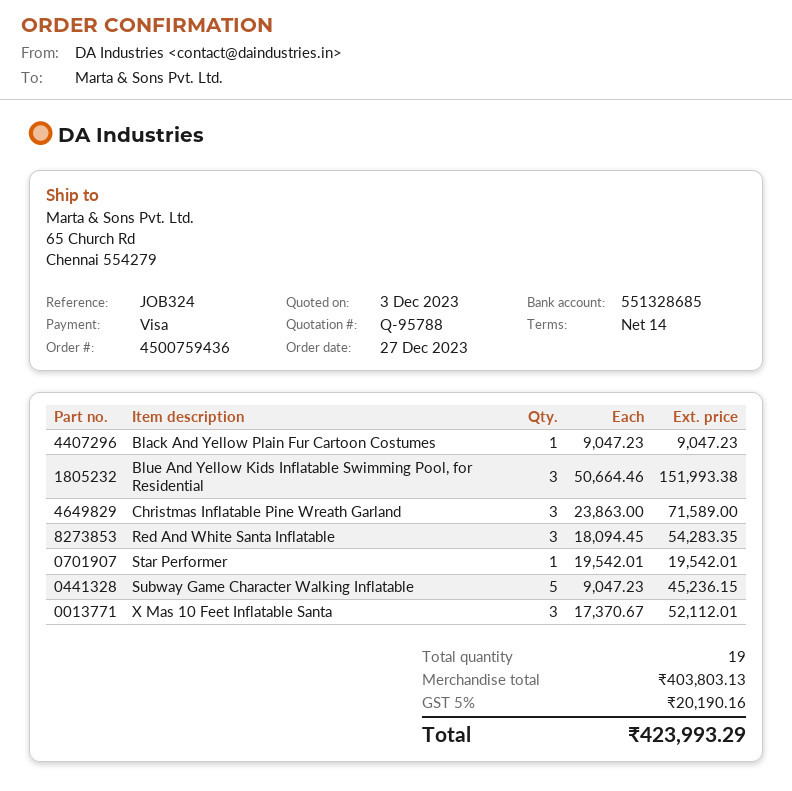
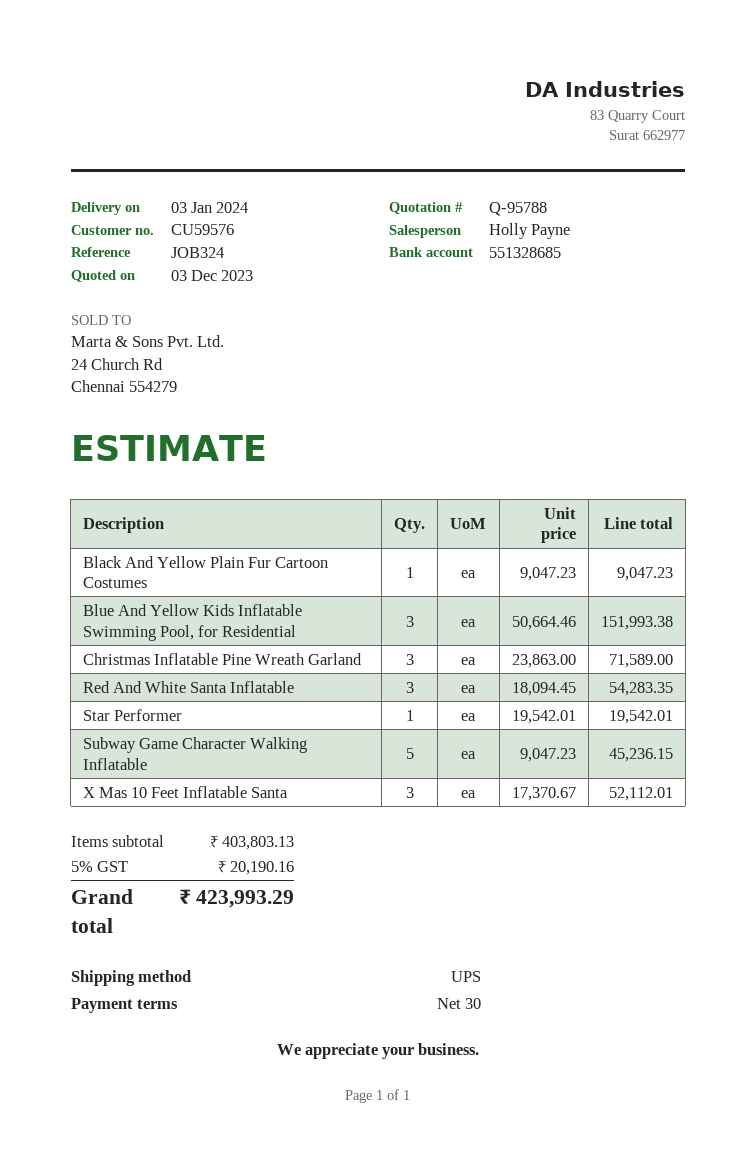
payment terms: 14 days -> 30 days

